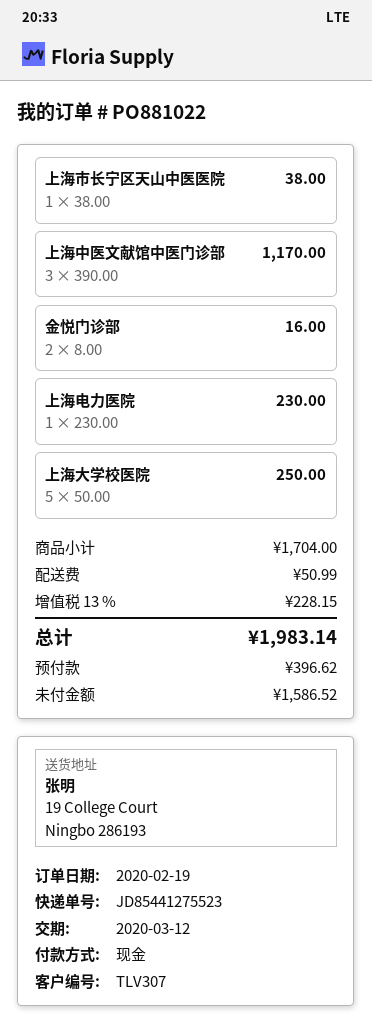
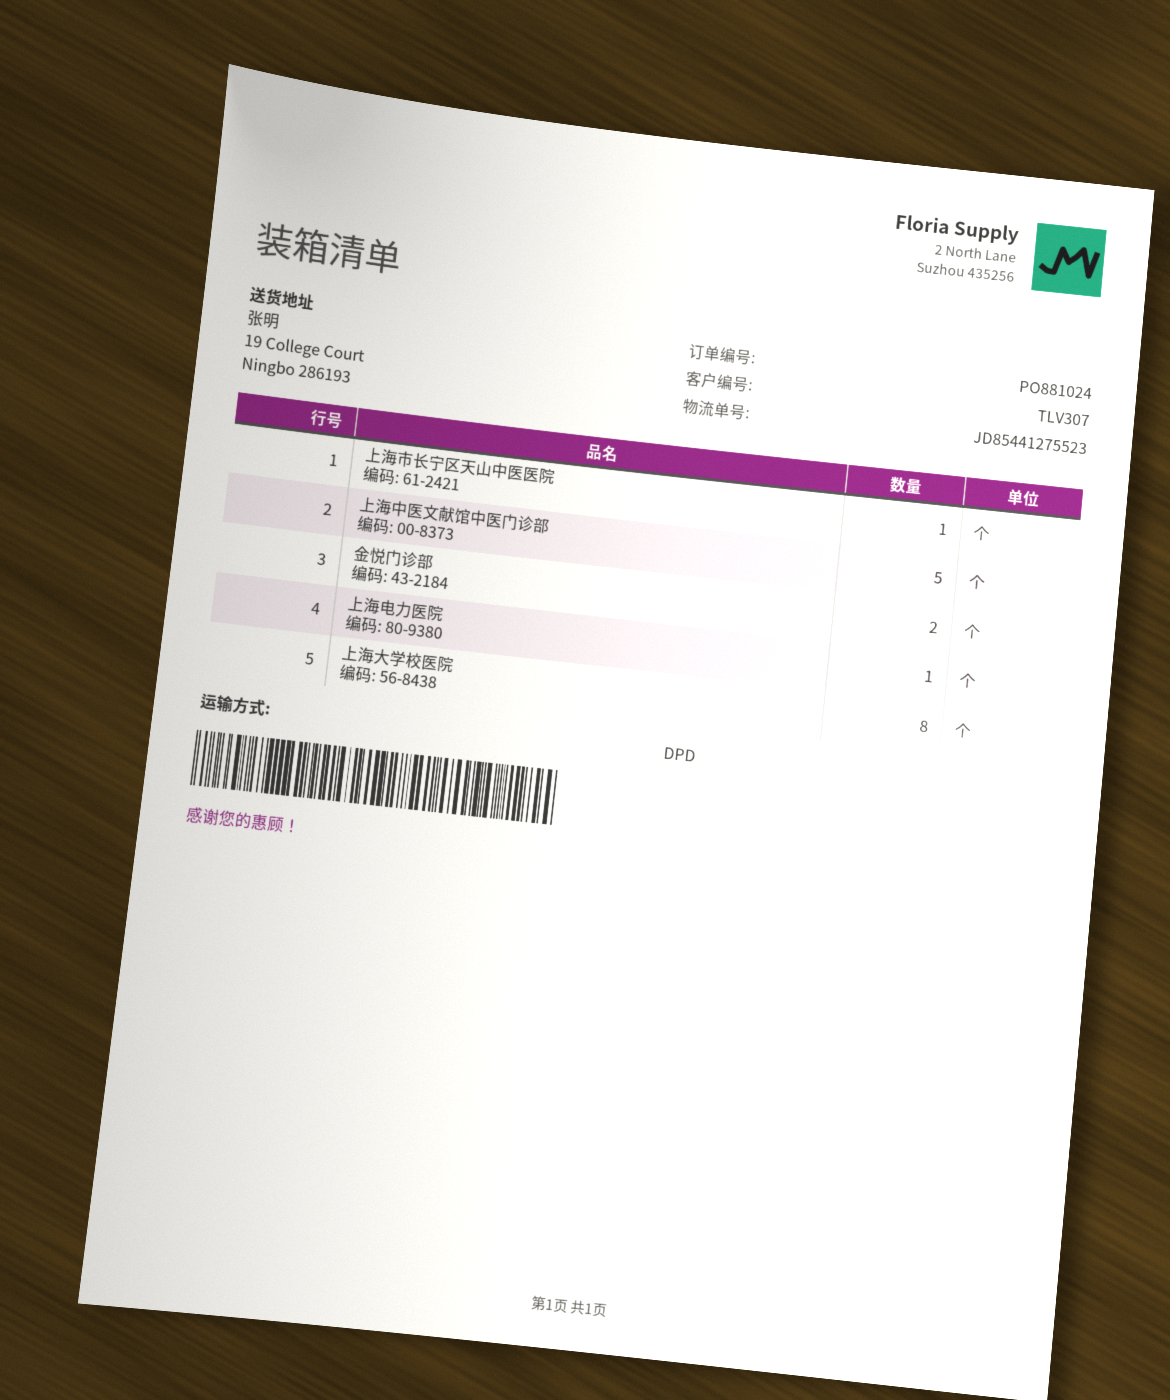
order number: PO881022 -> PO881024
上海中医文献馆中医门诊部: 3 -> 5
上海大学校医院: 5 -> 8

